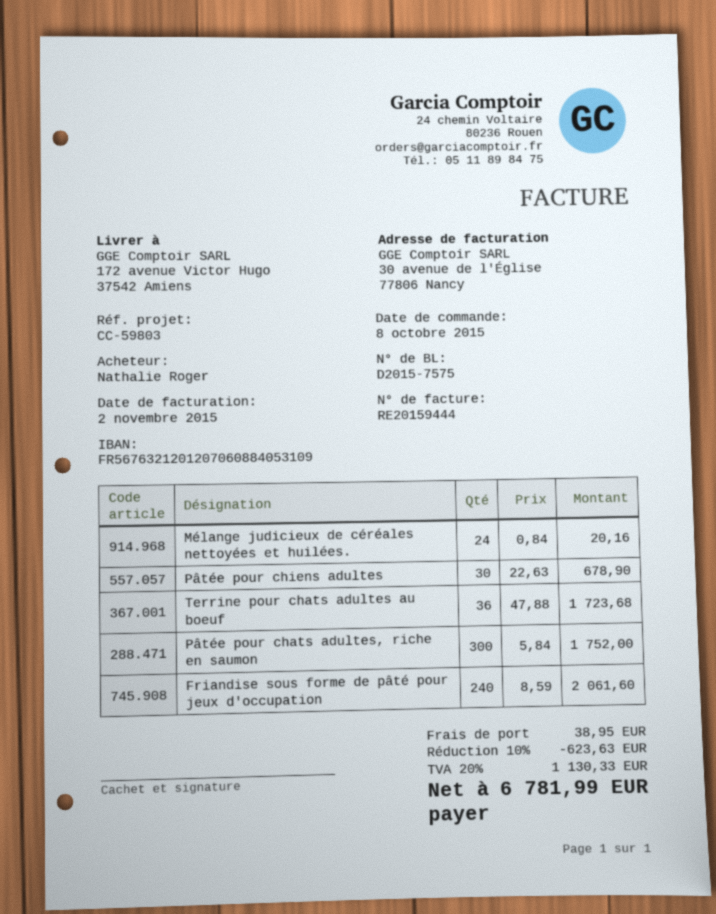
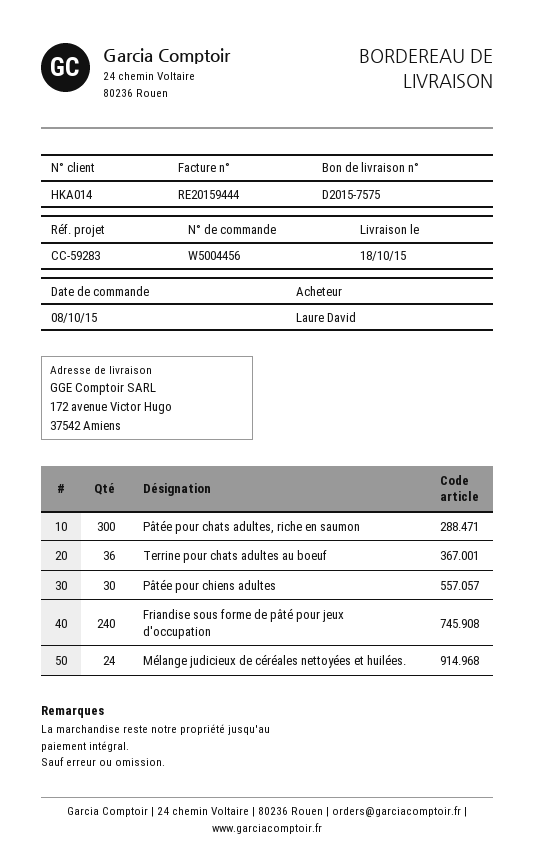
reference: CC-59803 -> CC-59283
ordered by: Nathalie Roger -> Laure David

